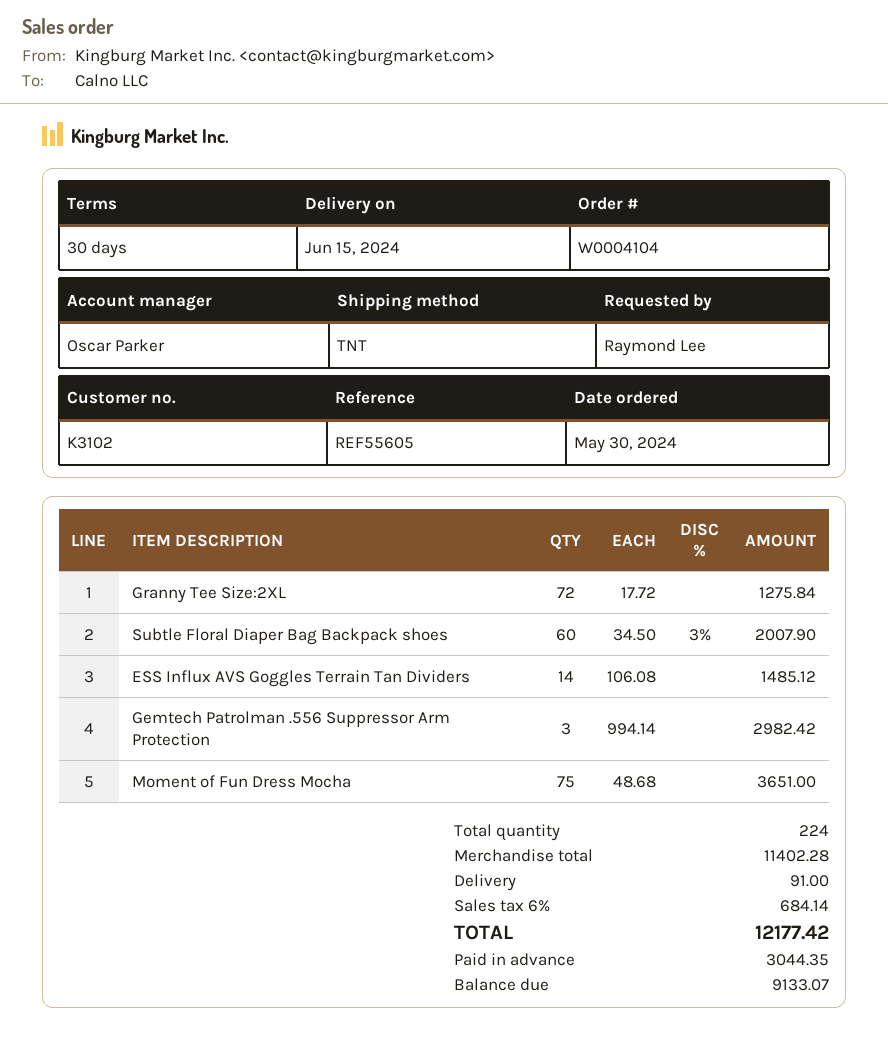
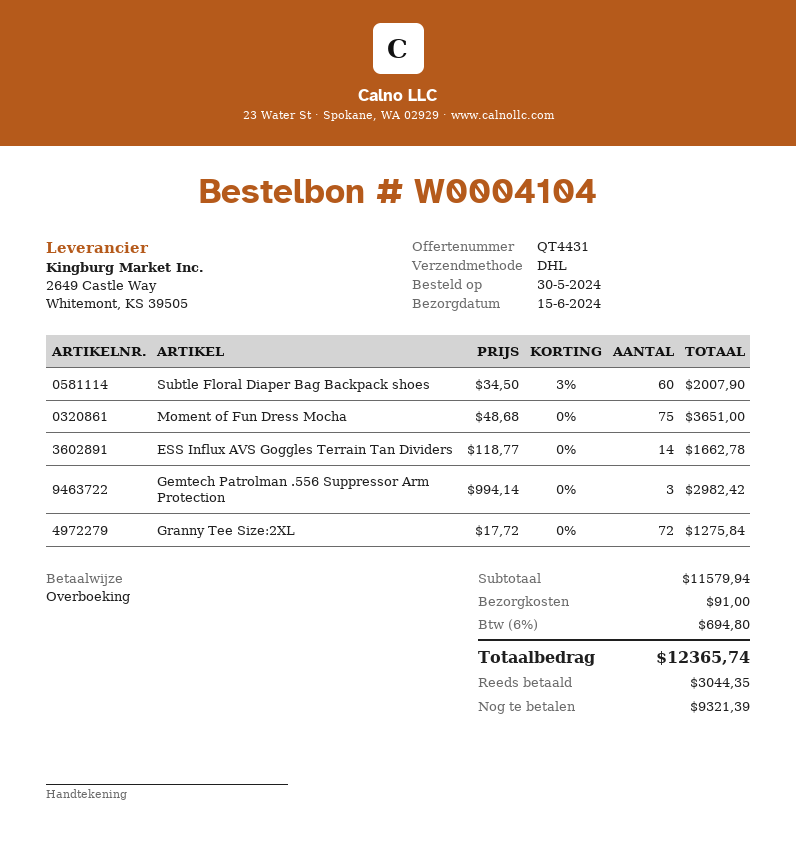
shipping method: TNT -> DHL
ESS Influx AVS Goggles Terrain Tan Dividers: 14 x 106.08 = 1485.12 -> 14 x 118.77 = 1662.78
subtotal: 11402.28 -> 11579.94
tax: 6% = 684.14 -> 6% = 694.80
total: 12177.42 -> 12365.74
balance: 9133.07 -> 9321.39

